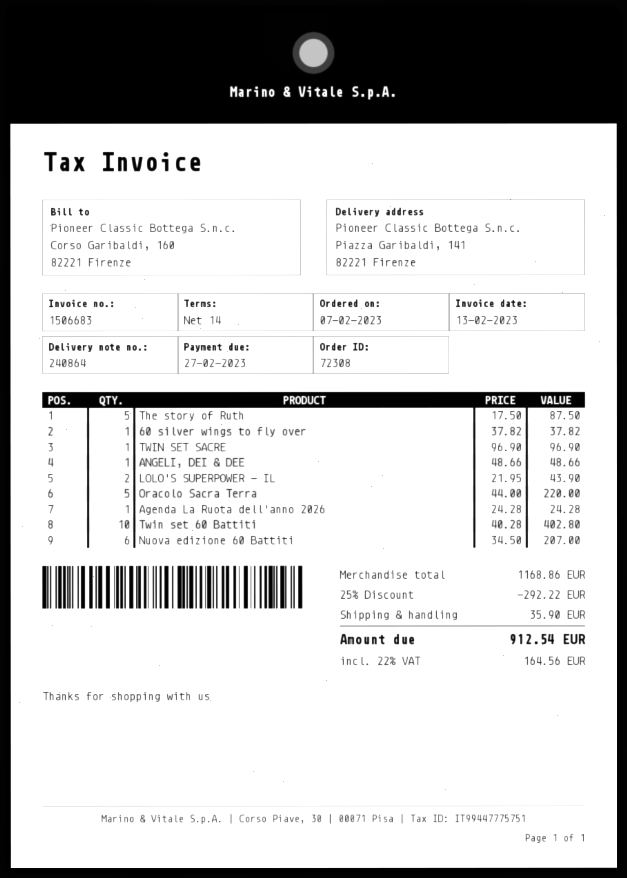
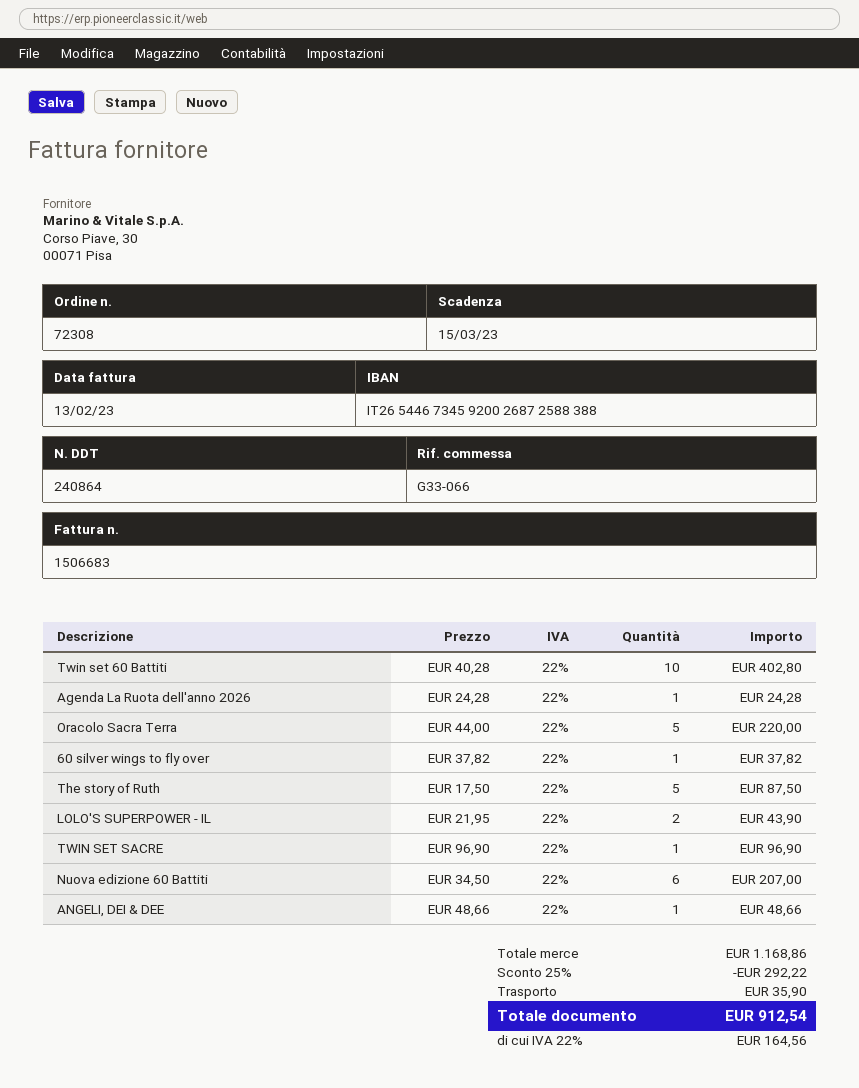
due date: 2023-02-27 -> 2023-03-15

